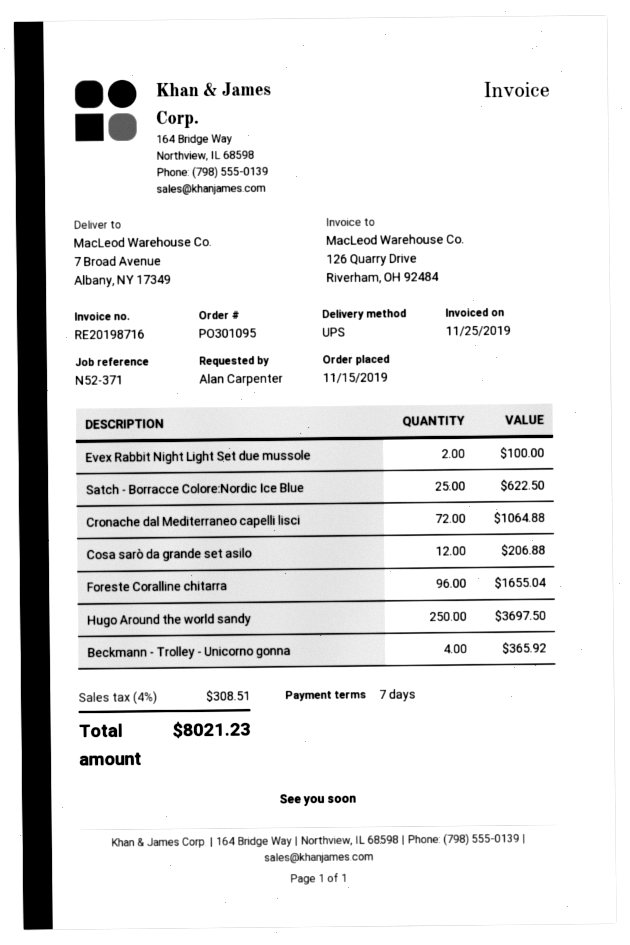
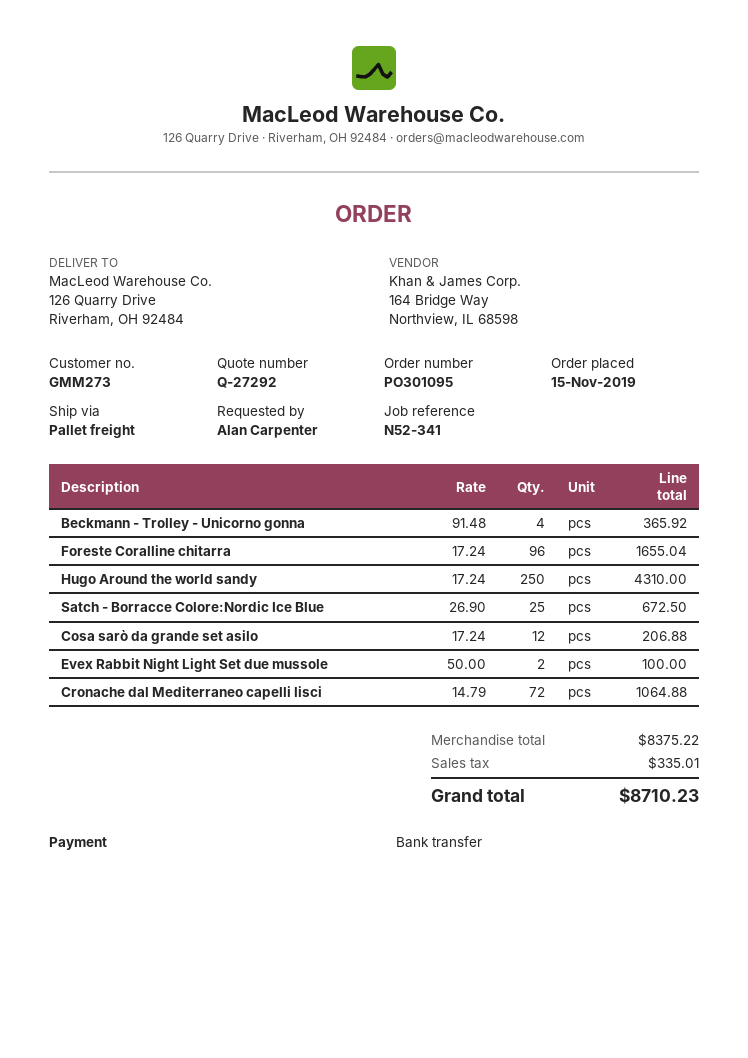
reference: N52-371 -> N52-341
shipping method: UPS -> pallet freight
ship to: 7 Broad Avenue, Albany, NY 17349 -> 126 Quarry Drive, Riverham, OH 92484
Satch - Borracce Colore:Nordic Ice Blue: 25 for 622.50 -> 25 for 672.50
Hugo Around the world sandy: 250 for 3697.50 -> 250 for 4310.00
tax: 308.51 -> 335.01
total: 8021.23 -> 8710.23

